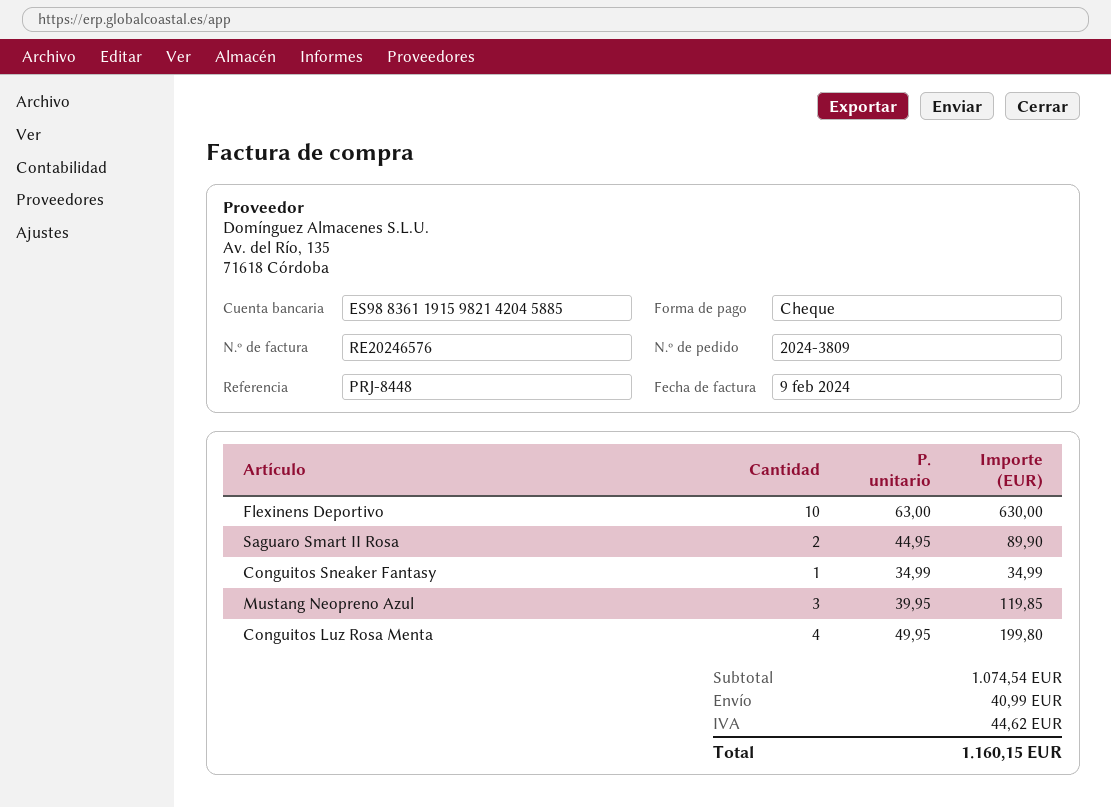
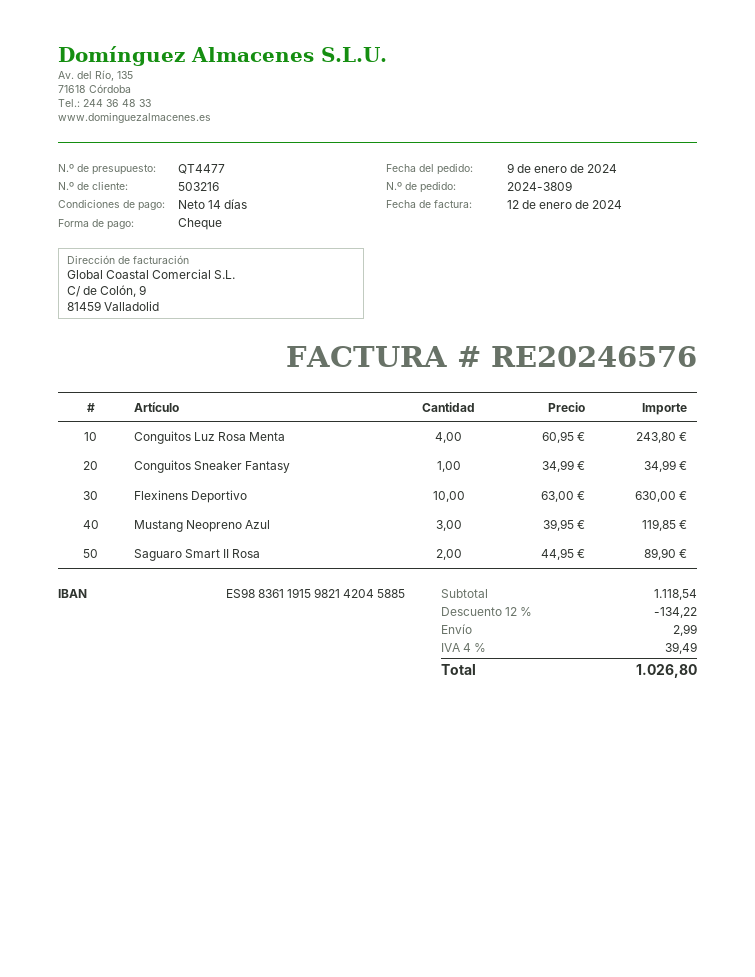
invoice date: 2024-02-09 -> 2024-01-12
Conguitos Luz Rosa Menta: 4 x 49.95 = 199.80 -> 4 x 60.95 = 243.80
subtotal: 1074.54 -> 1118.54
discount: none -> 12% = 134.22
shipping: 40.99 -> 2.99
tax: 44.62 -> 39.49
total: 1160.15 -> 1026.80

